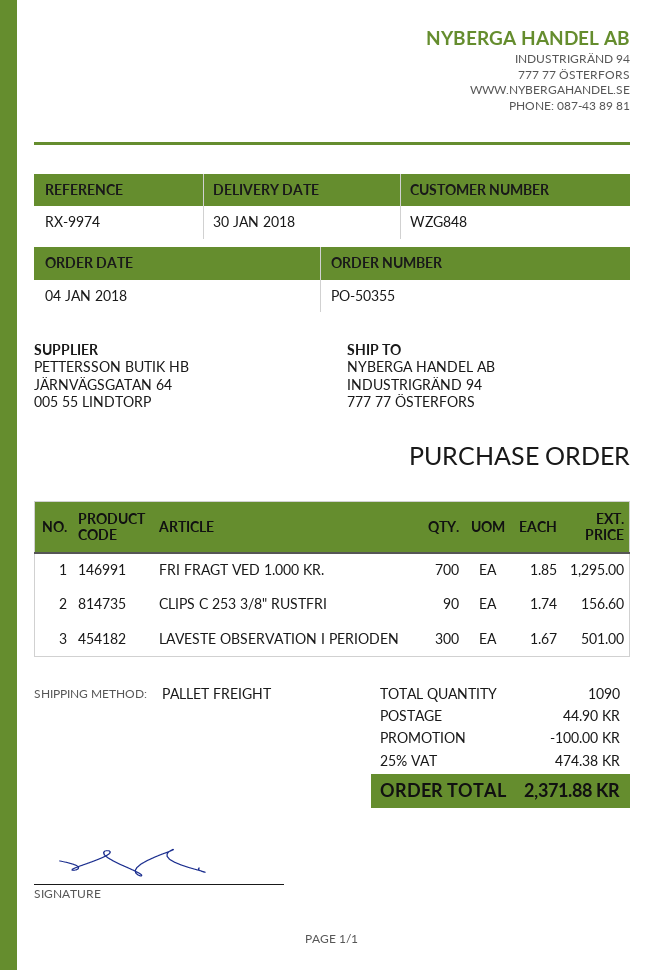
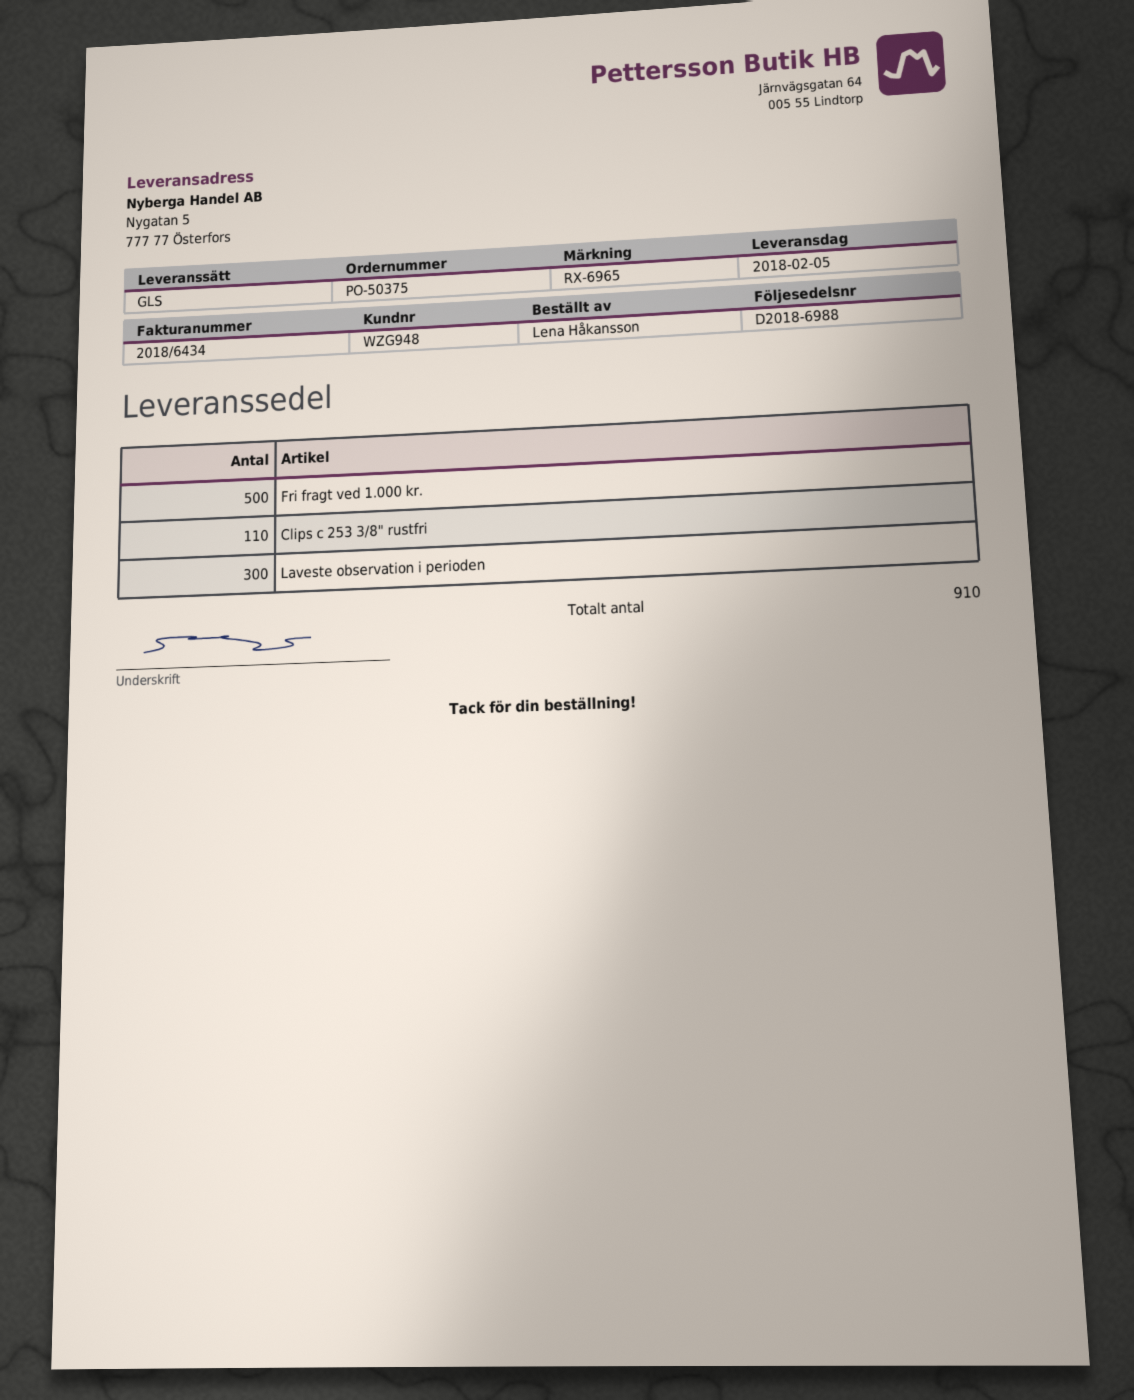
order number: PO-50355 -> PO-50375
delivery date: 2018-01-30 -> 2018-02-05
customer number: WZG848 -> WZG948
reference: RX-9974 -> RX-6965
shipping method: pallet freight -> GLS
ship to: INDUSTRIGRÄND 94, 777 77 ÖSTERFORS -> Nygatan 5, 777 77 Österfors
FRI FRAGT VED 1.000 KR.: 700 -> 500
CLIPS C 253 3/8" RUSTFRI: 90 -> 110
total quantity: 1090 -> 910

